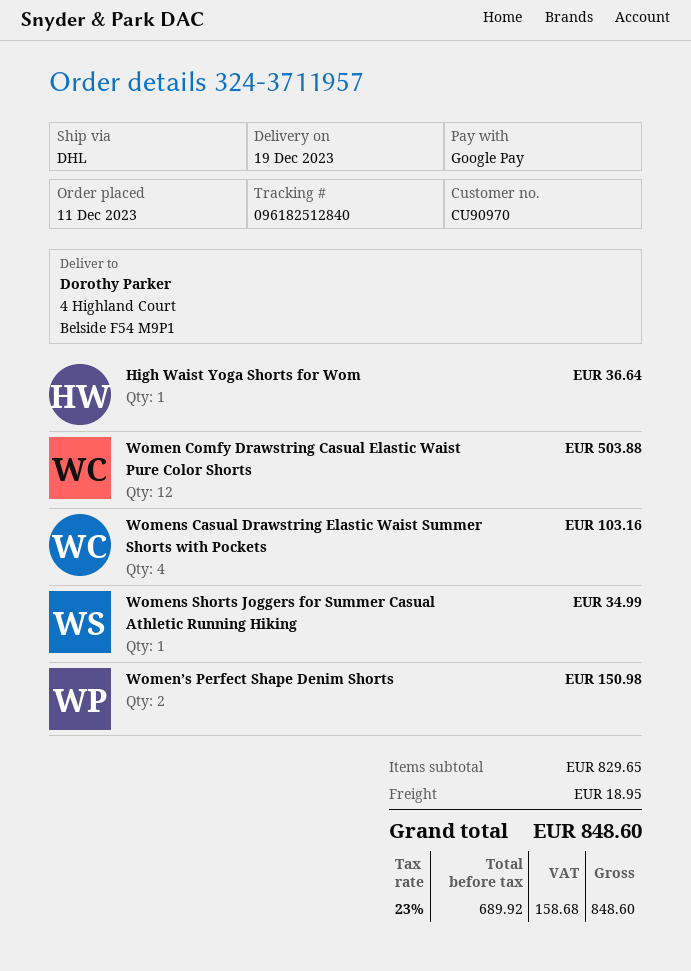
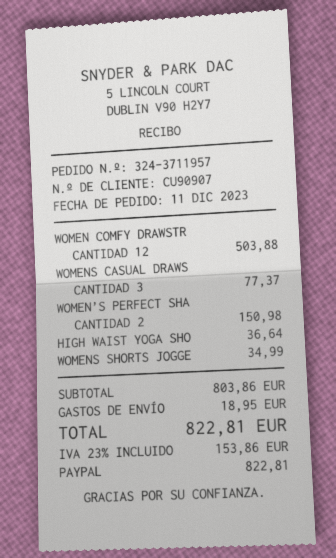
customer number: CU90970 -> CU90907
payment method: Google Pay -> PayPal
Womens Casual Drawstring Elastic Waist Summer Shorts with Pockets: 4 for 103.16 -> 3 for 77.37
subtotal: 829.65 -> 803.86
tax: 23% = 158.68 -> 23% = 153.86
total: 848.60 -> 822.81

